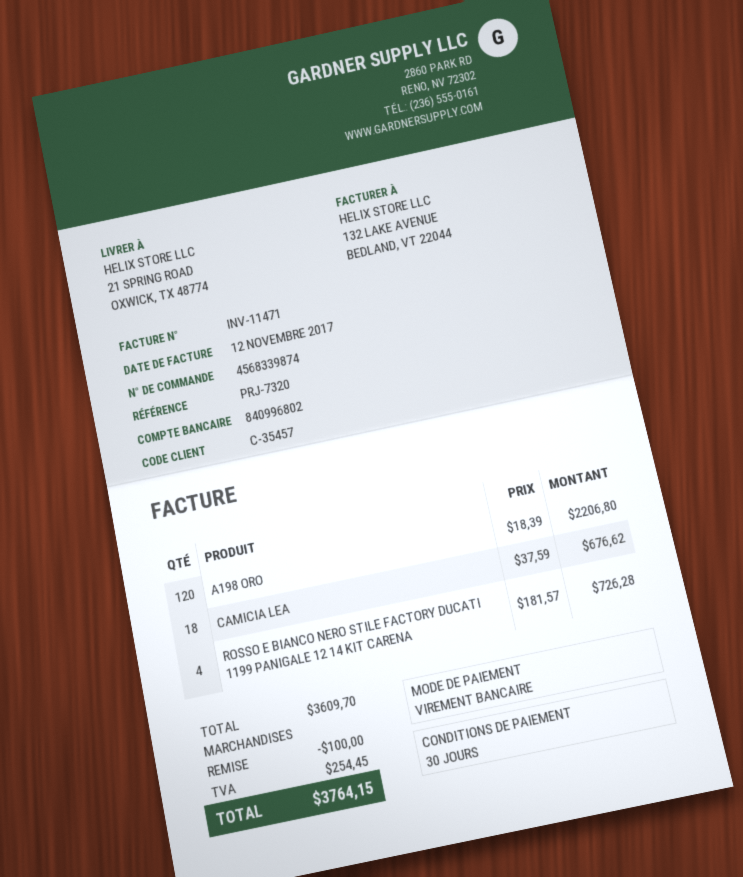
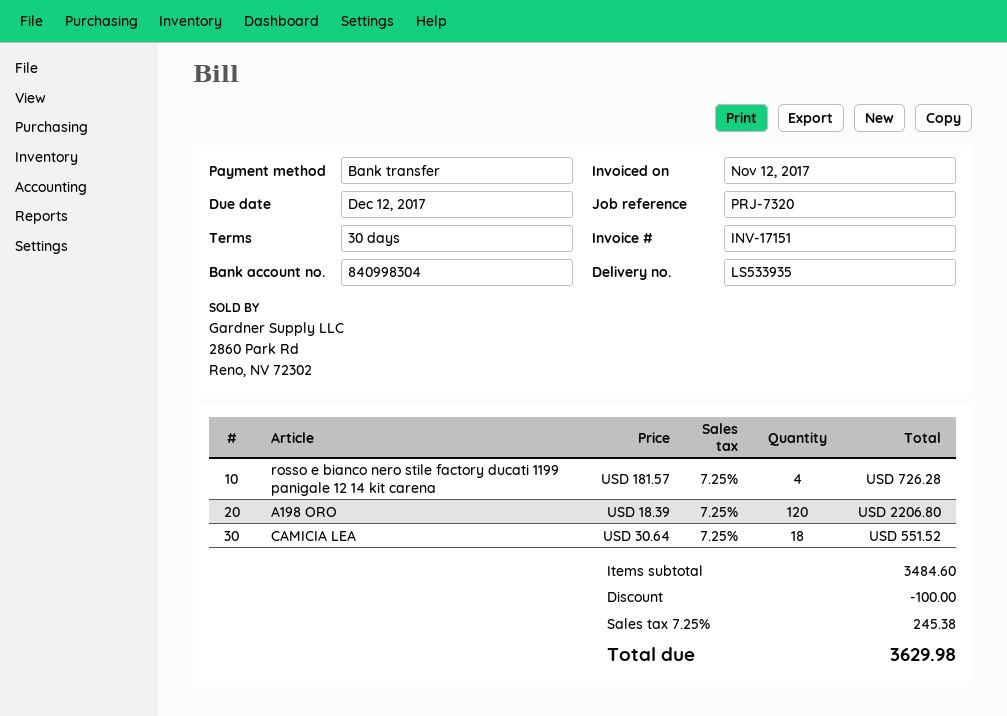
invoice number: INV-11471 -> INV-17151
bank account: 840996802 -> 840998304
CAMICIA LEA: 18 x 37.59 = 676.62 -> 18 x 30.64 = 551.52
subtotal: 3609.70 -> 3484.60
tax: 254.45 -> 245.38
total: 3764.15 -> 3629.98

